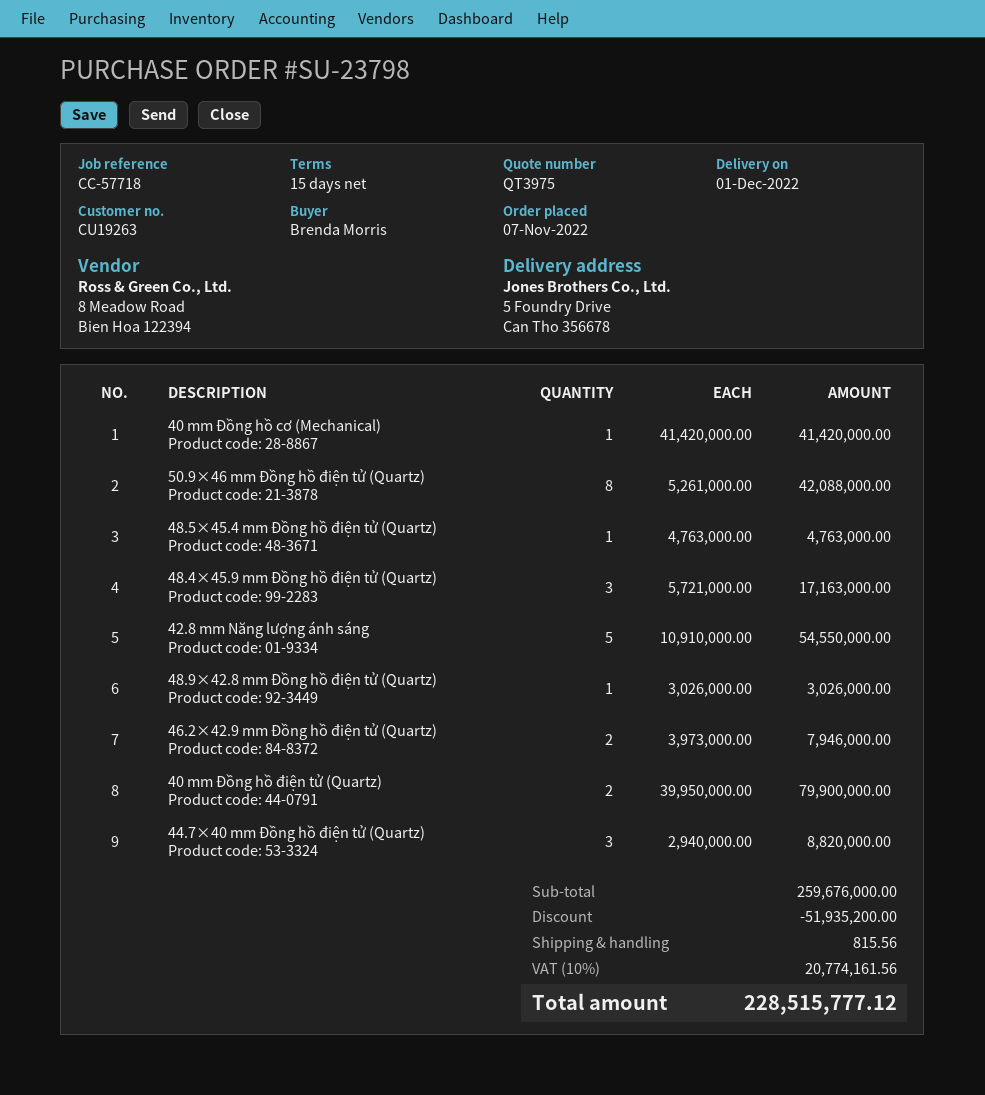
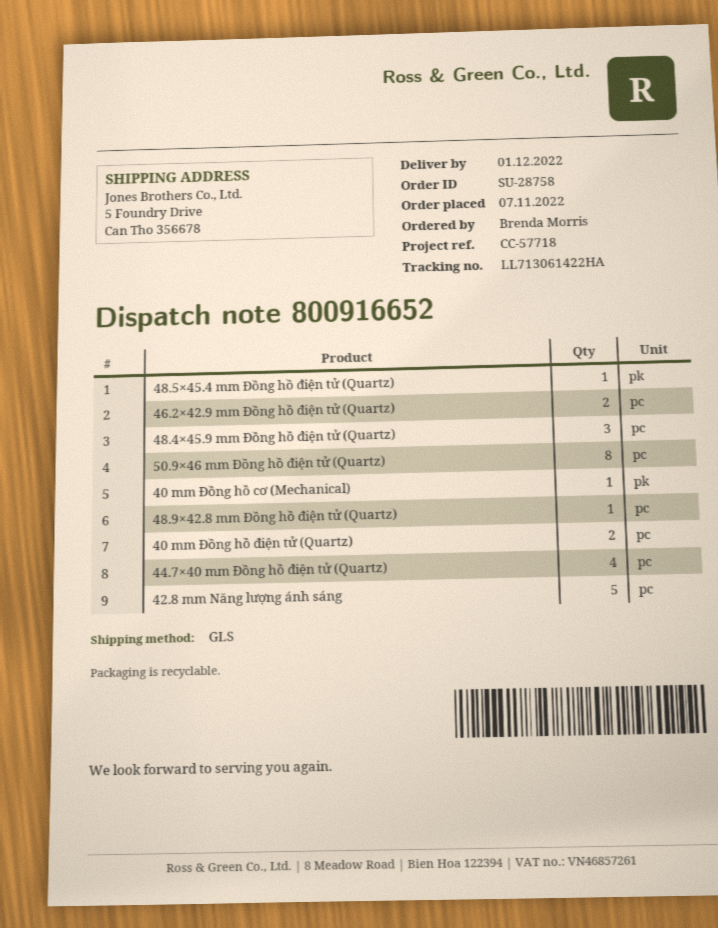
order number: SU-23798 -> SU-28758
44.7×40 mm Đồng hồ điện tử (Quartz): 3 -> 4

